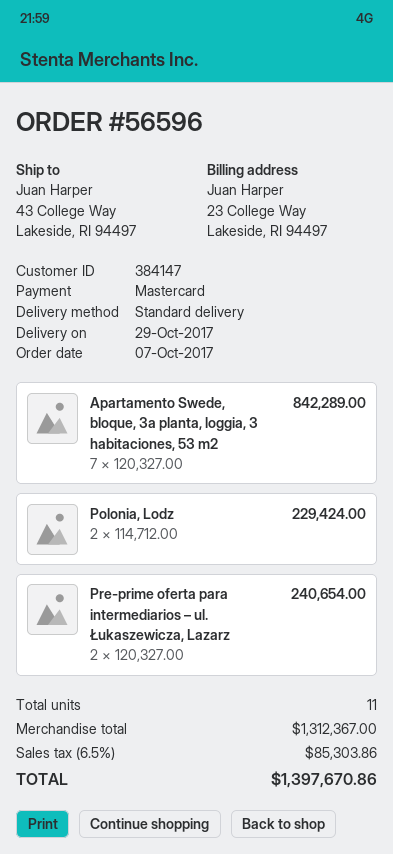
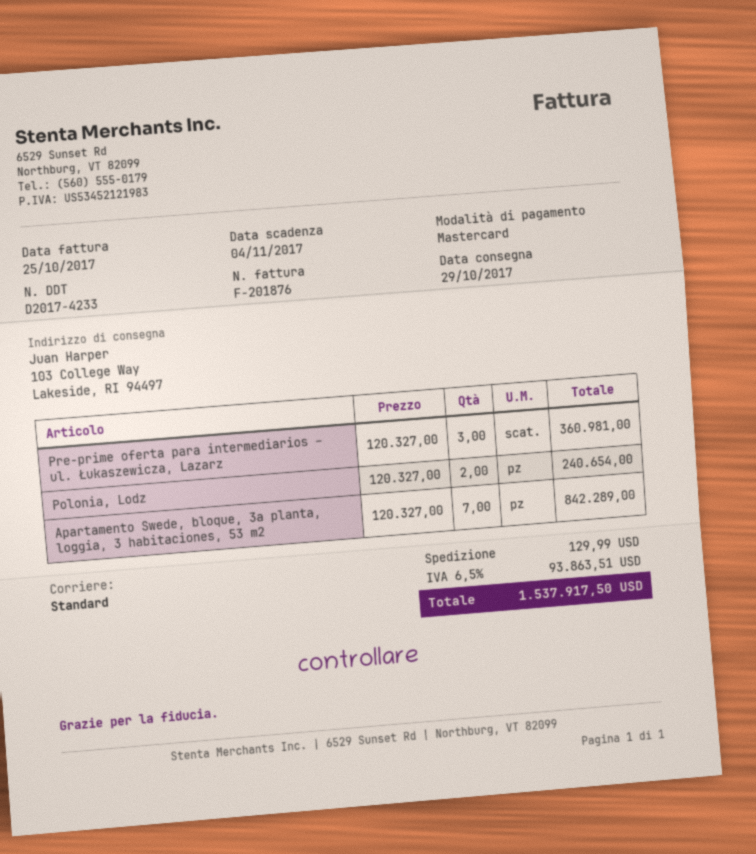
ship to: 43 College Way, Lakeside, RI 94497 -> 103 College Way, Lakeside, RI 94497
Polonia, Lodz: 2 x 114712.00 = 229424.00 -> 2 x 120327.00 = 240654.00
Pre-prime oferta para intermediarios – ul. Łukaszewicza, Lazarz: 2 x 120327.00 = 240654.00 -> 3 x 120327.00 = 360981.00
shipping: none -> 129.99
tax: 6.5% = 85303.86 -> 6.5% = 93863.51
total: 1397670.86 -> 1537917.50

